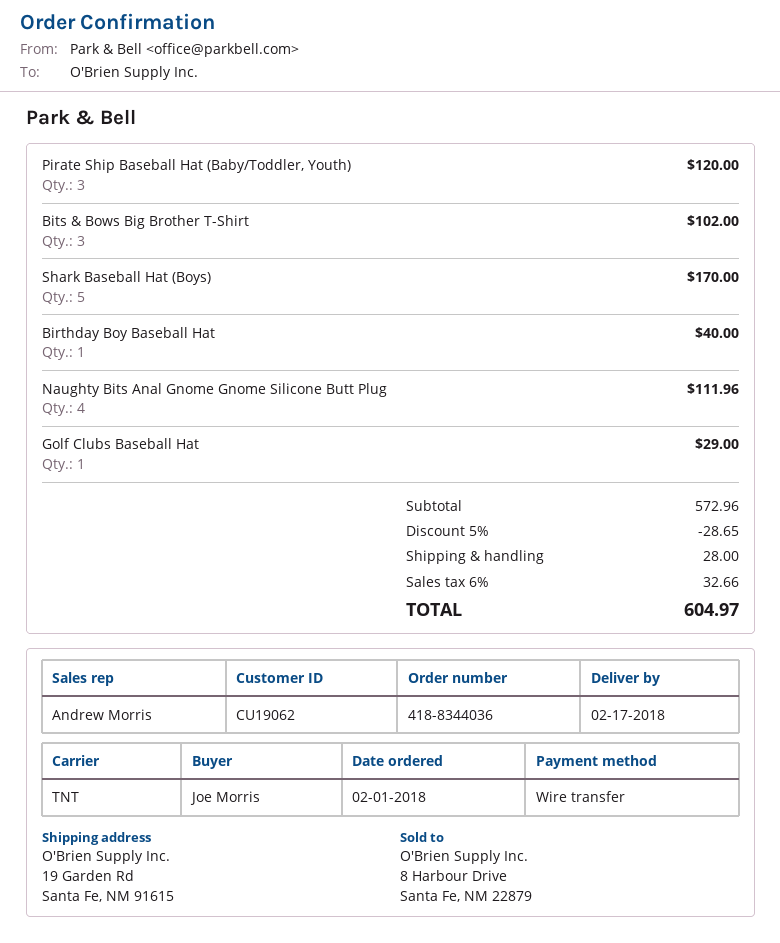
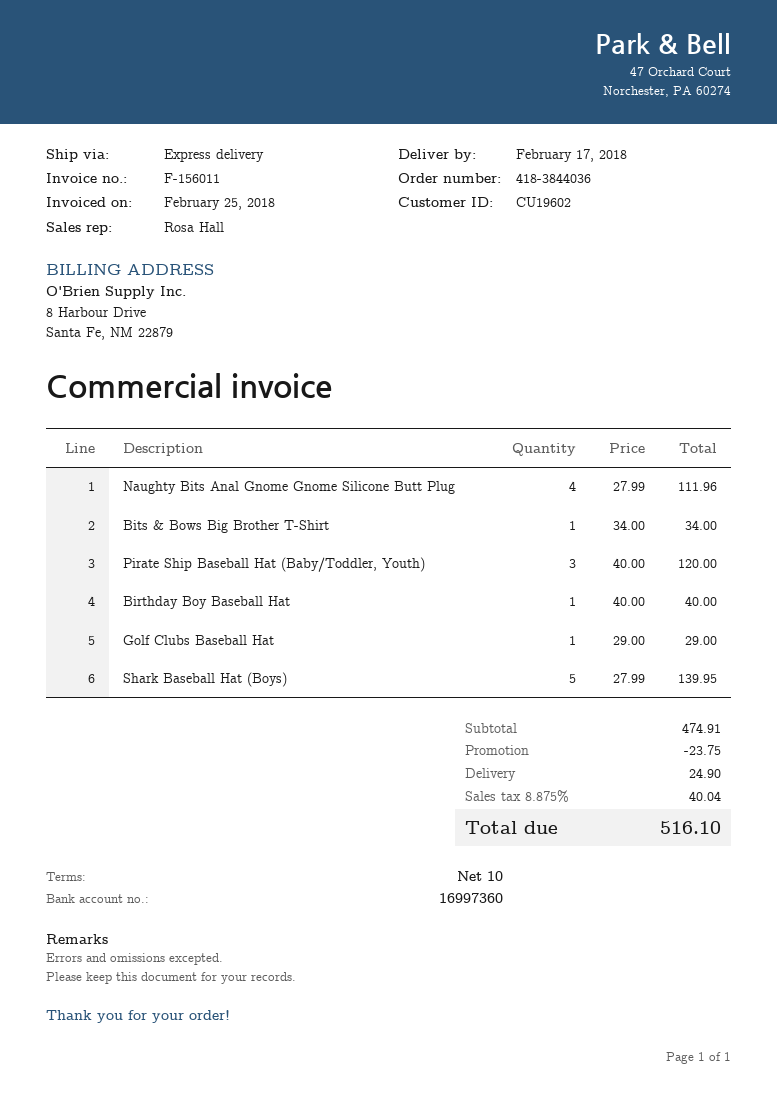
order number: 418-8344036 -> 418-3844036
customer number: CU19062 -> CU19602
sales rep: Andrew Morris -> Rosa Hall
shipping method: TNT -> express
Bits & Bows Big Brother T-Shirt: 3 for 102.00 -> 1 for 34.00
Shark Baseball Hat (Boys): 5 for 170.00 -> 5 for 139.95
subtotal: 572.96 -> 474.91
discount: 28.65 -> 23.75
shipping: 28.00 -> 24.90
tax: 6% = 32.66 -> 8.875% = 40.04
total: 604.97 -> 516.10

